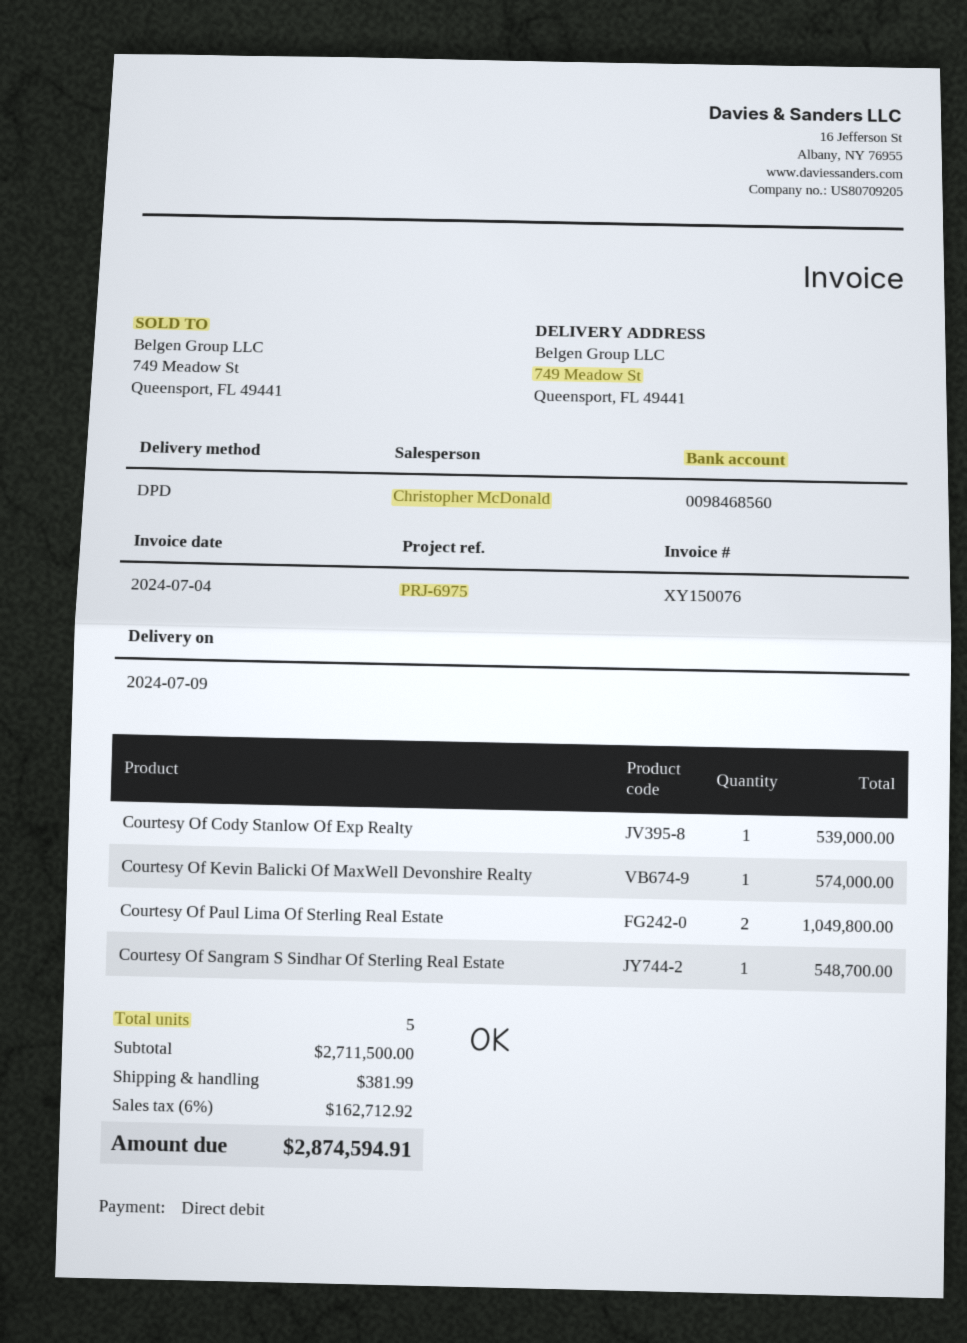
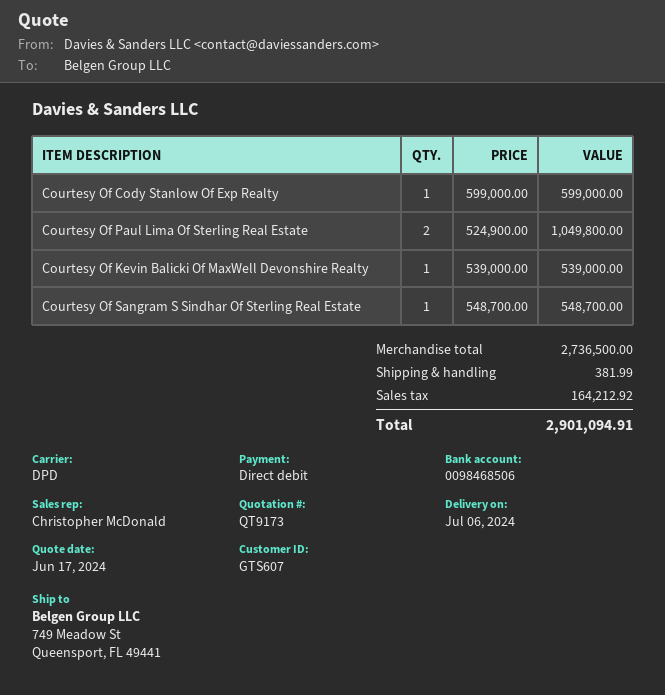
delivery date: 2024-07-09 -> 2024-07-06
bank account: 0098468560 -> 0098468506
Courtesy Of Cody Stanlow Of Exp Realty: 1 for 539000.00 -> 1 for 599000.00
Courtesy Of Kevin Balicki Of MaxWell Devonshire Realty: 1 for 574000.00 -> 1 for 539000.00
subtotal: 2711500.00 -> 2736500.00
tax: 162712.92 -> 164212.92
total: 2874594.91 -> 2901094.91

